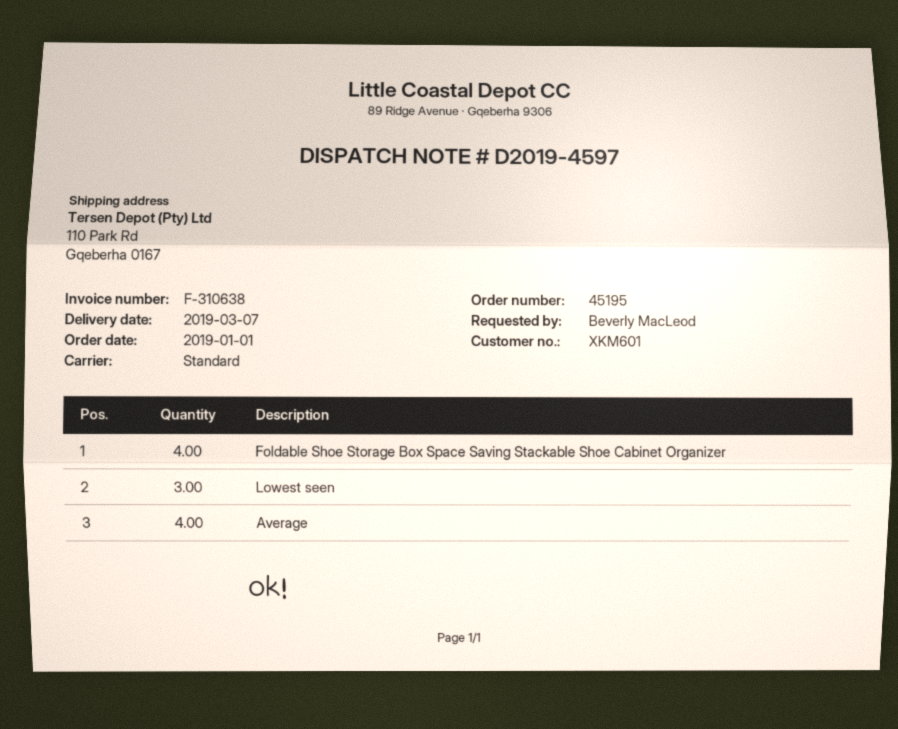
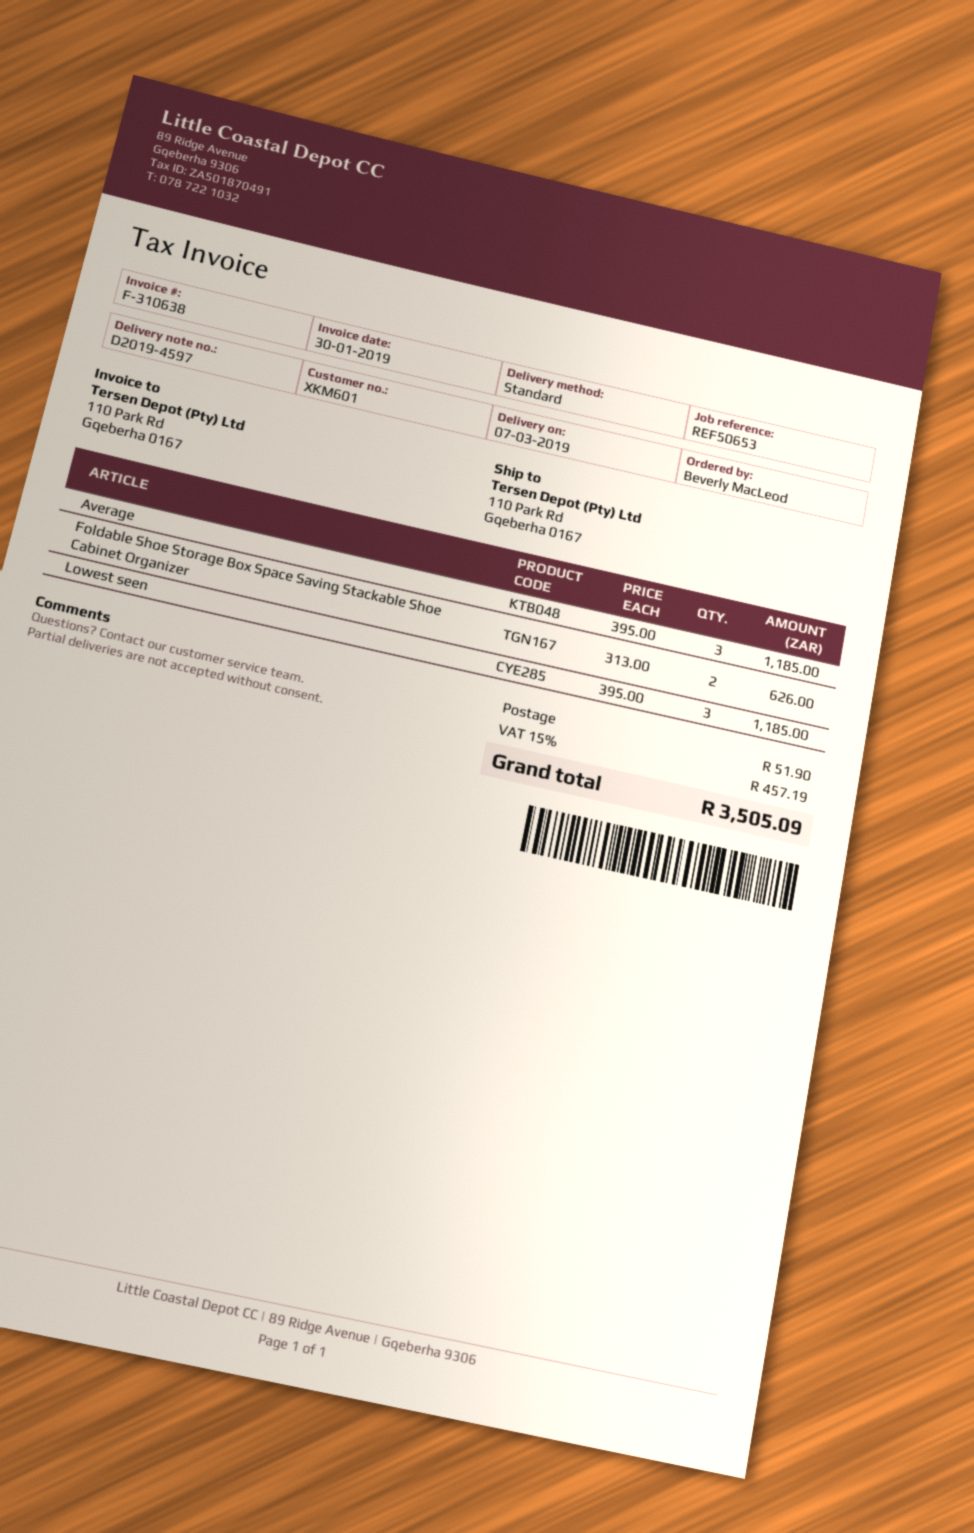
Foldable Shoe Storage Box Space Saving Stackable Shoe Cabinet Organizer: 4 -> 2
Average: 4 -> 3

